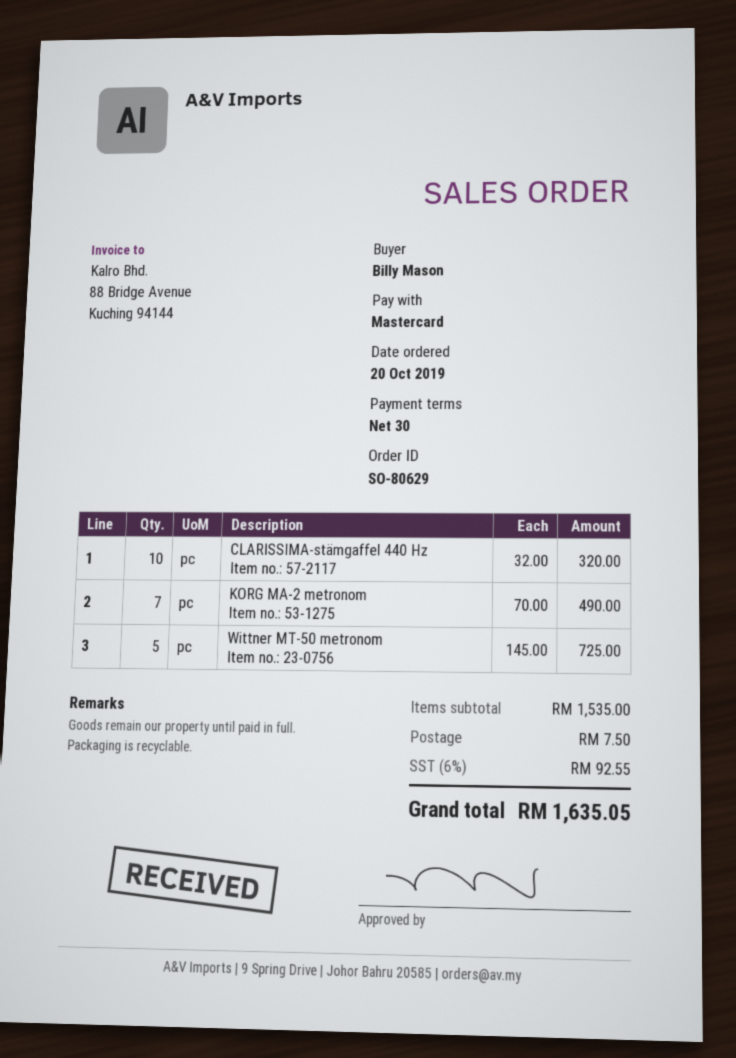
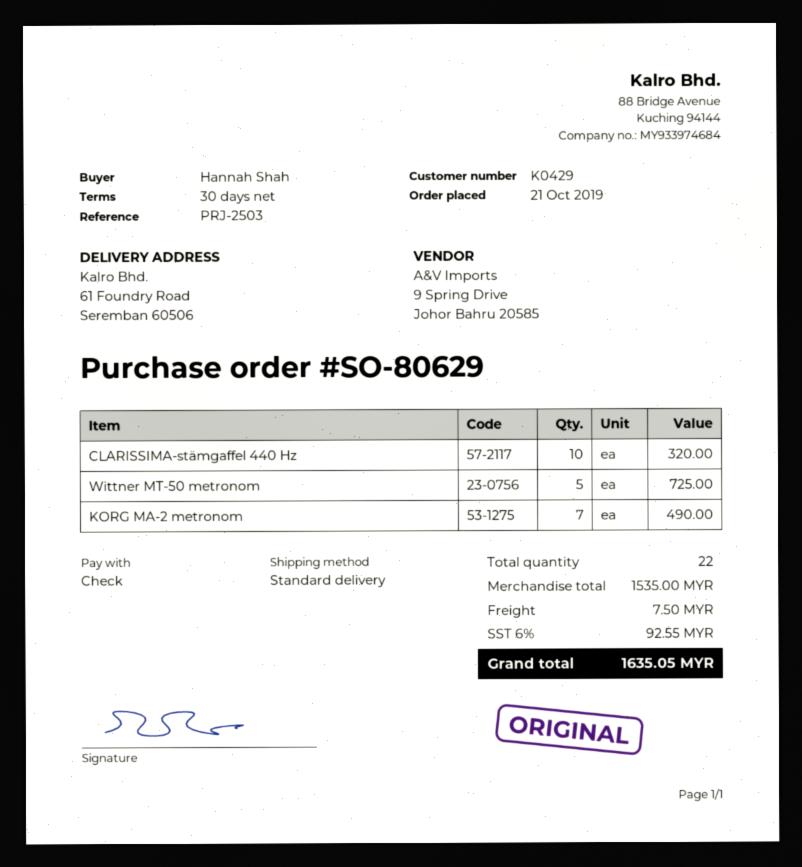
order date: 2019-10-20 -> 2019-10-21
ordered by: Billy Mason -> Hannah Shah
payment method: Mastercard -> cheque

